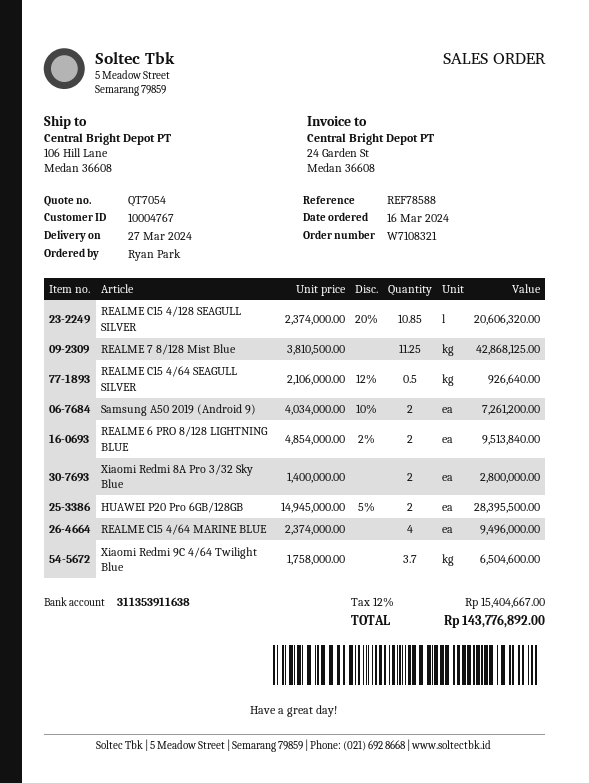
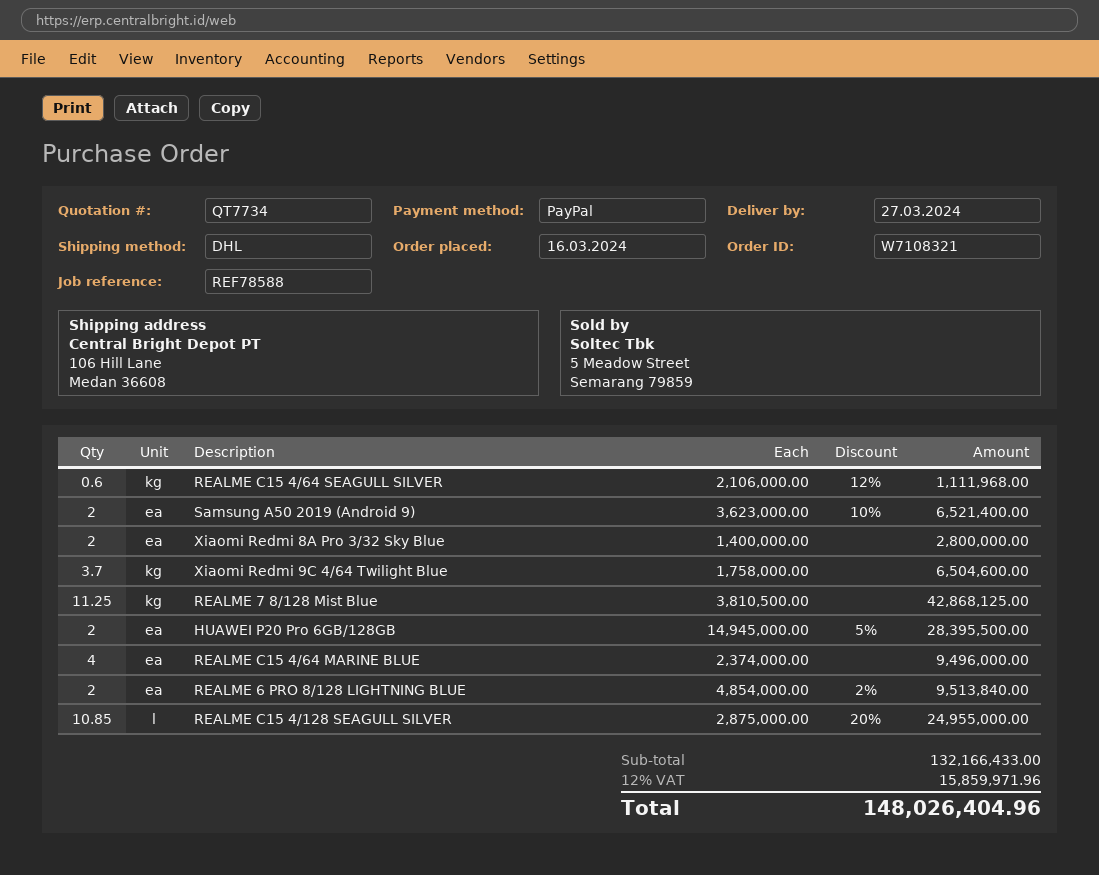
quote number: QT7054 -> QT7734
REALME C15 4/128 SEAGULL SILVER: 10.85 x 2374000.00 - 20% = 20606320.00 -> 10.85 x 2875000.00 - 20% = 24955000.00
REALME C15 4/64 SEAGULL SILVER: 0.5 x 2106000.00 - 12% = 926640.00 -> 0.6 x 2106000.00 - 12% = 1111968.00
Samsung A50 2019 (Android 9): 2 x 4034000.00 - 10% = 7261200.00 -> 2 x 3623000.00 - 10% = 6521400.00
tax: 12% = 15404667.00 -> 12% = 15859971.96
total: 143776892.00 -> 148026404.96

